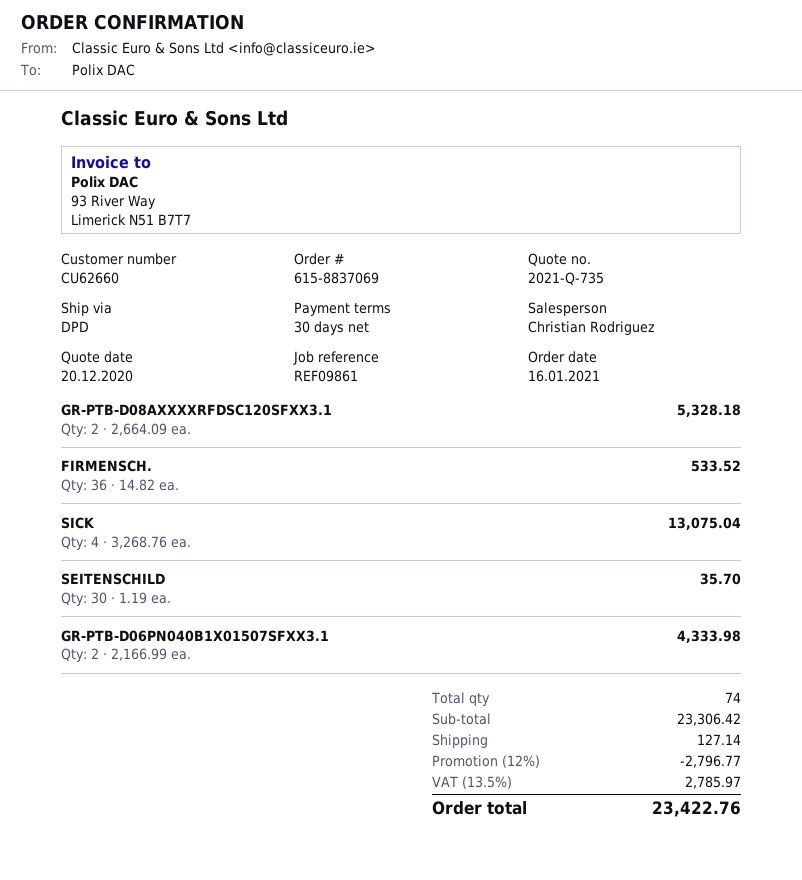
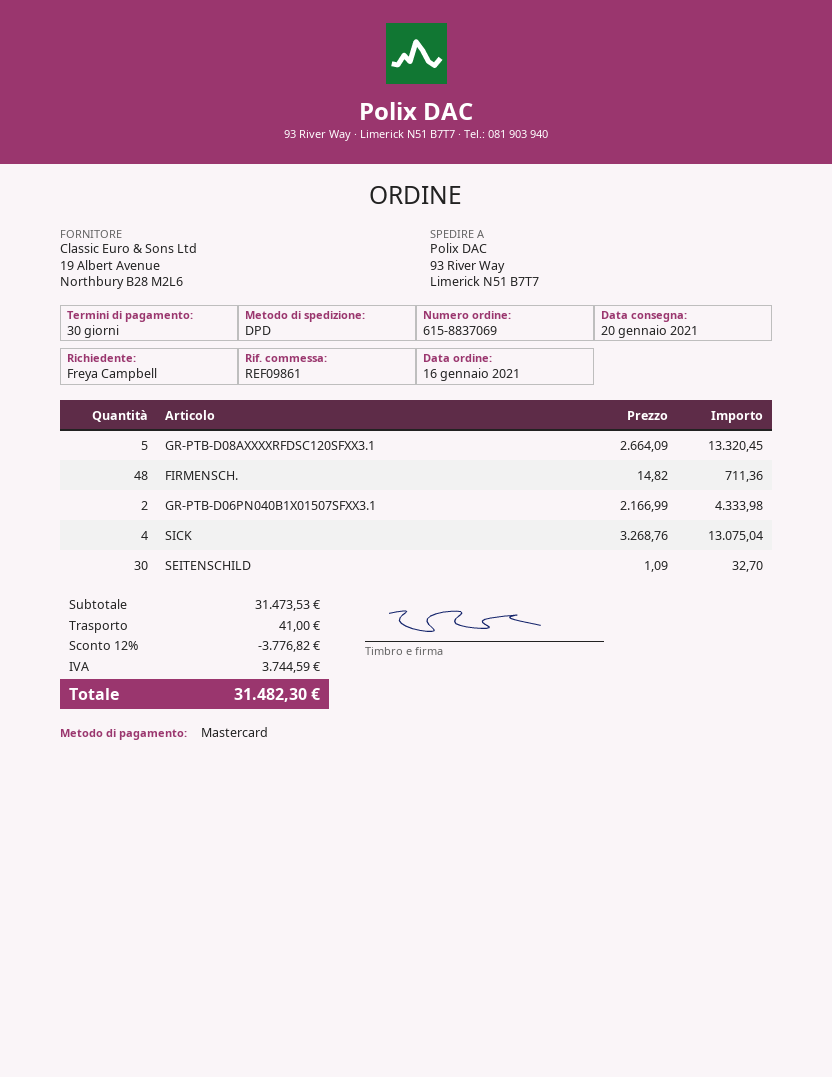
GR-PTB-D08AXXXXRFDSC120SFXX3.1: 2 x 2664.09 = 5328.18 -> 5 x 2664.09 = 13320.45
FIRMENSCH.: 36 x 14.82 = 533.52 -> 48 x 14.82 = 711.36
SEITENSCHILD: 30 x 1.19 = 35.70 -> 30 x 1.09 = 32.70
subtotal: 23306.42 -> 31473.53
discount: 12% = 2796.77 -> 12% = 3776.82
shipping: 127.14 -> 41.00
tax: 2785.97 -> 3744.59
total: 23422.76 -> 31482.30

